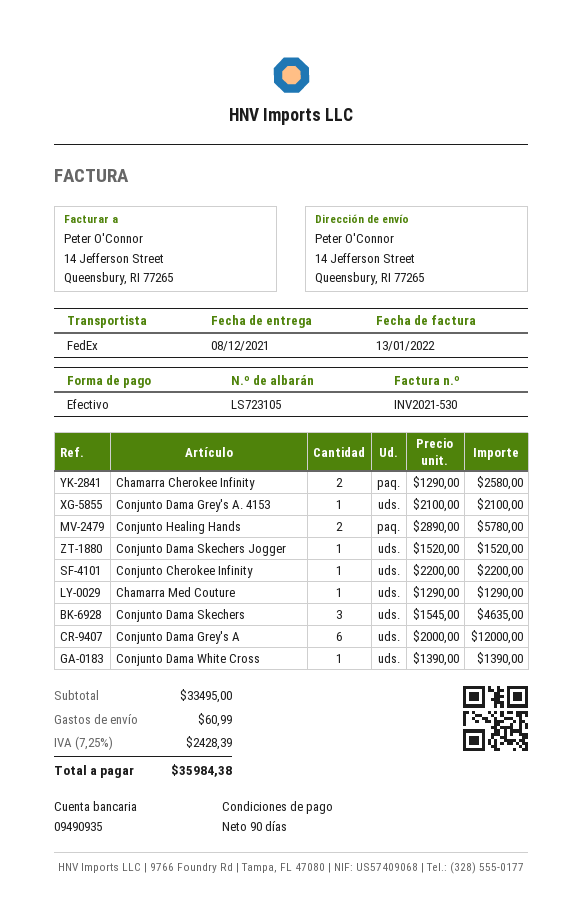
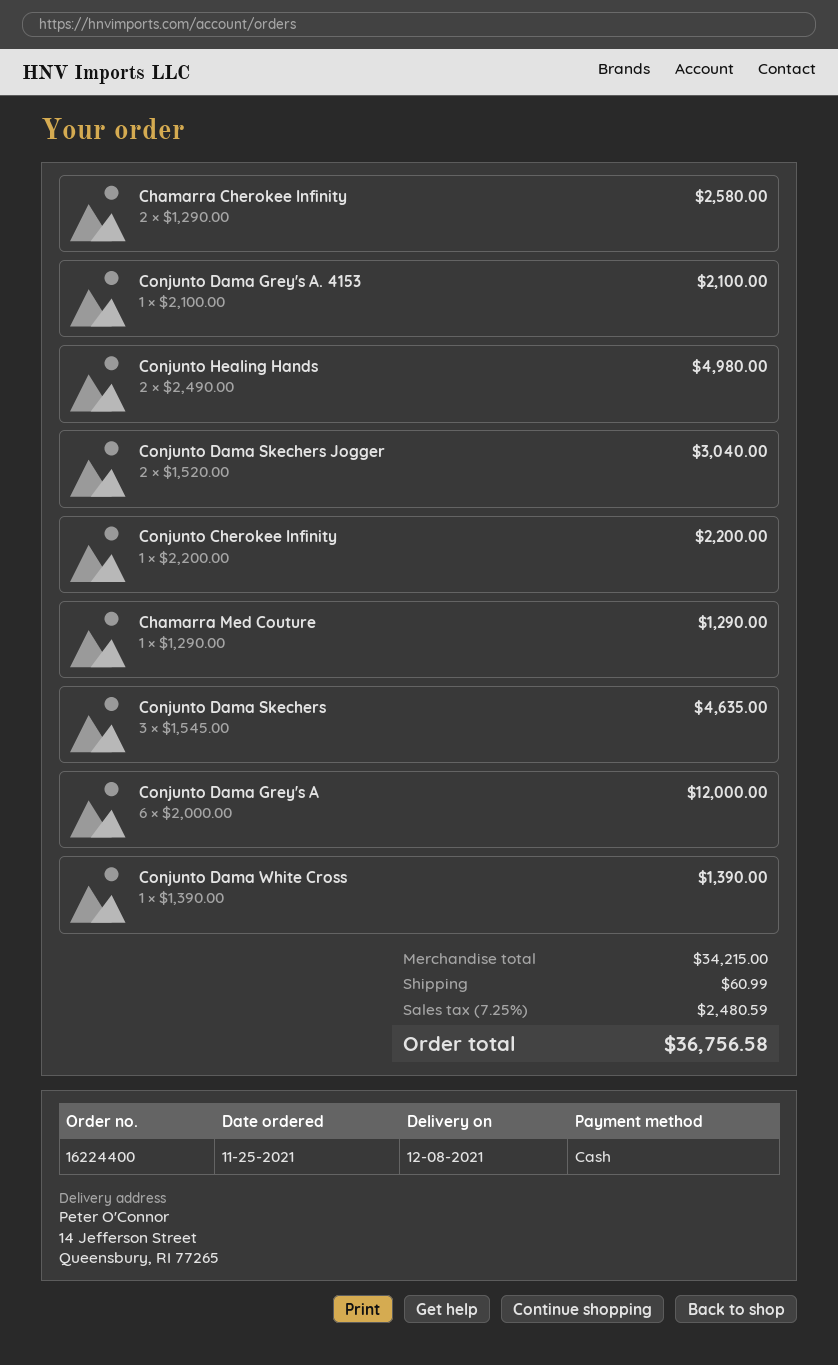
Conjunto Healing Hands: 2 x 2890.00 = 5780.00 -> 2 x 2490.00 = 4980.00
Conjunto Dama Skechers Jogger: 1 x 1520.00 = 1520.00 -> 2 x 1520.00 = 3040.00
subtotal: 33495.00 -> 34215.00
tax: 7.25% = 2428.39 -> 7.25% = 2480.59
total: 35984.38 -> 36756.58

